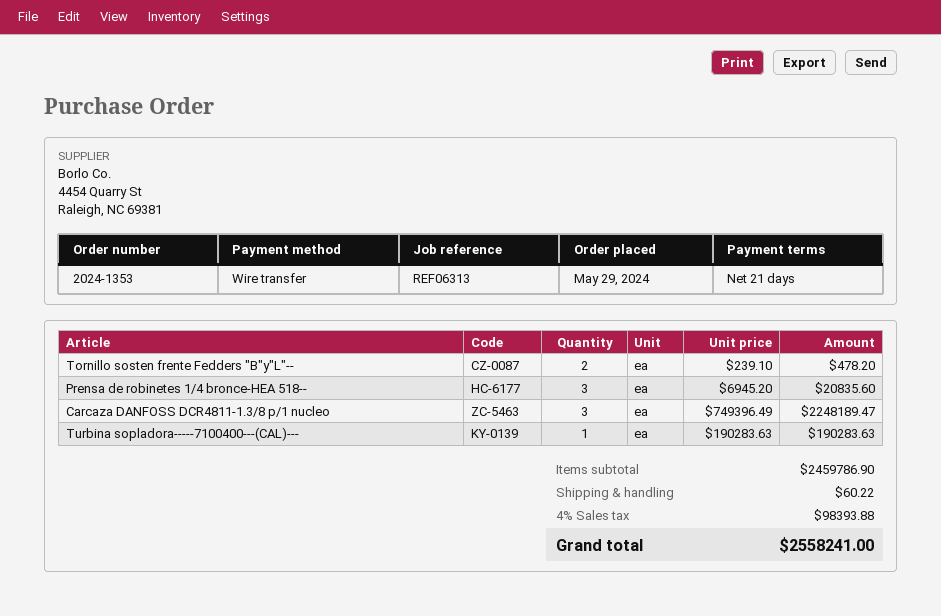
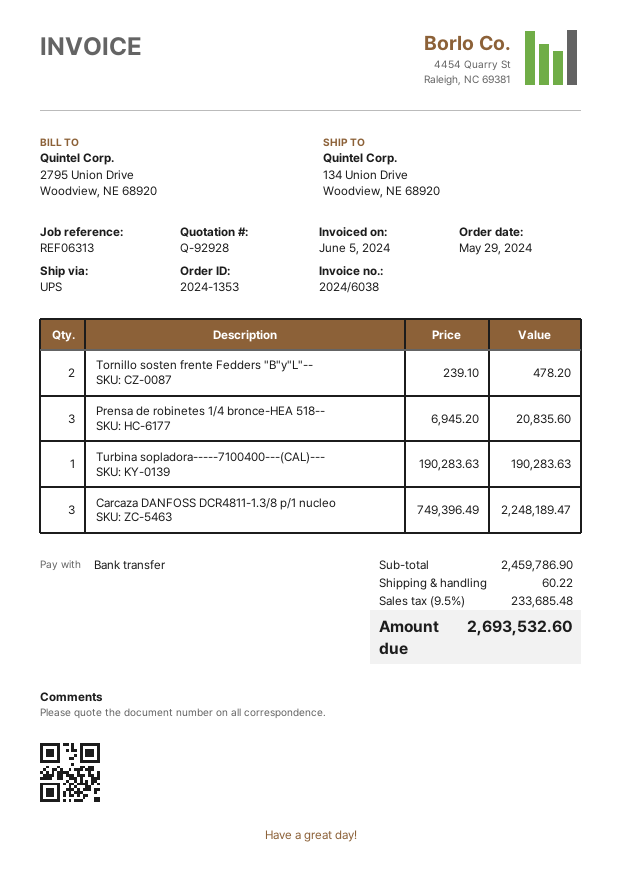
tax: 4% = 98393.88 -> 9.5% = 233685.48
total: 2558241.00 -> 2693532.60

